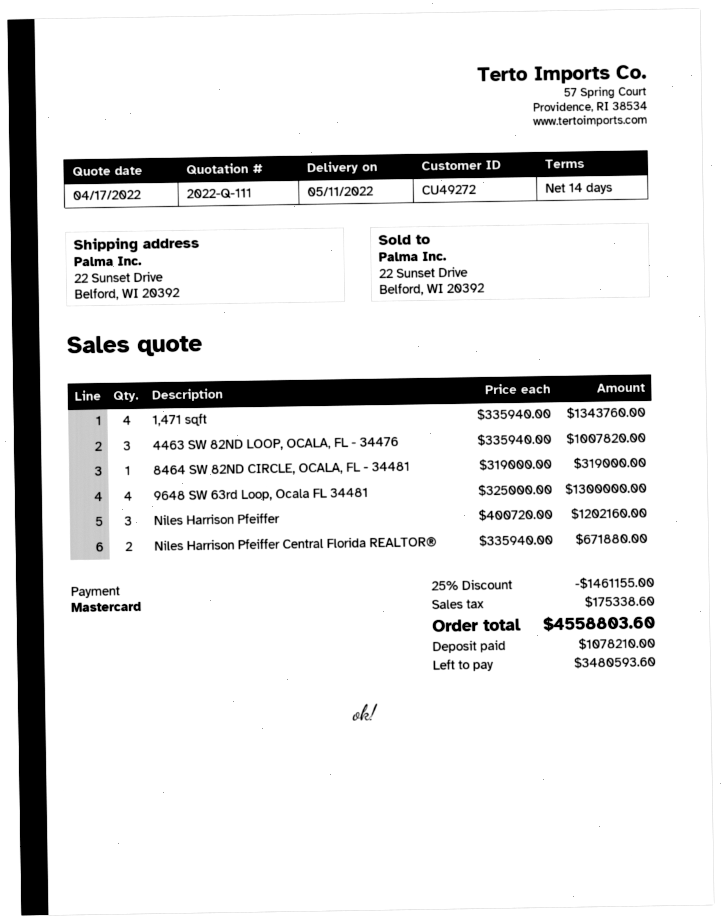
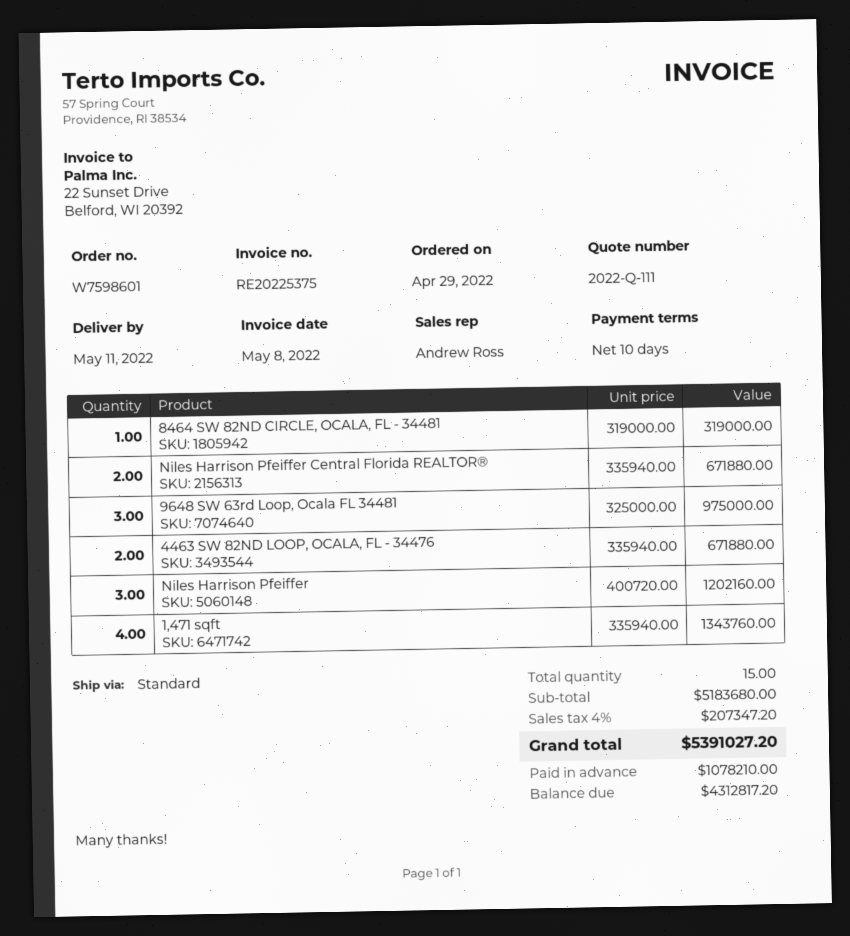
payment terms: 14 days -> 10 days
4463 SW 82ND LOOP, OCALA, FL - 34476: 3 x 335940.00 = 1007820.00 -> 2 x 335940.00 = 671880.00
9648 SW 63rd Loop, Ocala FL 34481: 4 x 325000.00 = 1300000.00 -> 3 x 325000.00 = 975000.00
discount: 25% = 1461155.00 -> none
tax: 175338.60 -> 207347.20
total: 4558803.60 -> 5391027.20
balance: 3480593.60 -> 4312817.20

